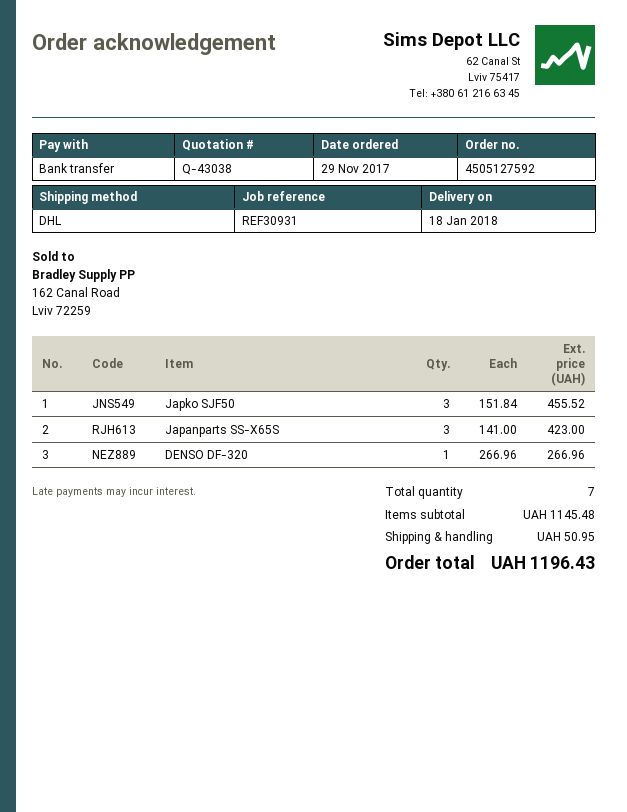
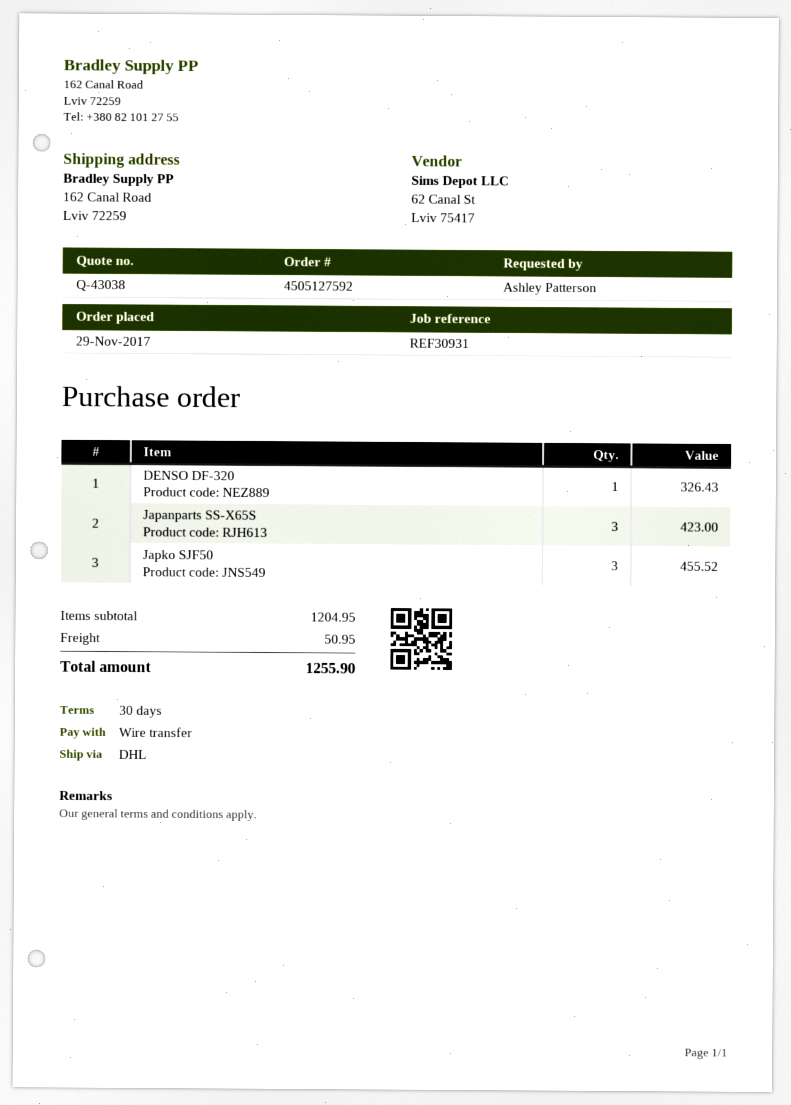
DENSO DF-320: 1 for 266.96 -> 1 for 326.43
subtotal: 1145.48 -> 1204.95
total: 1196.43 -> 1255.90

